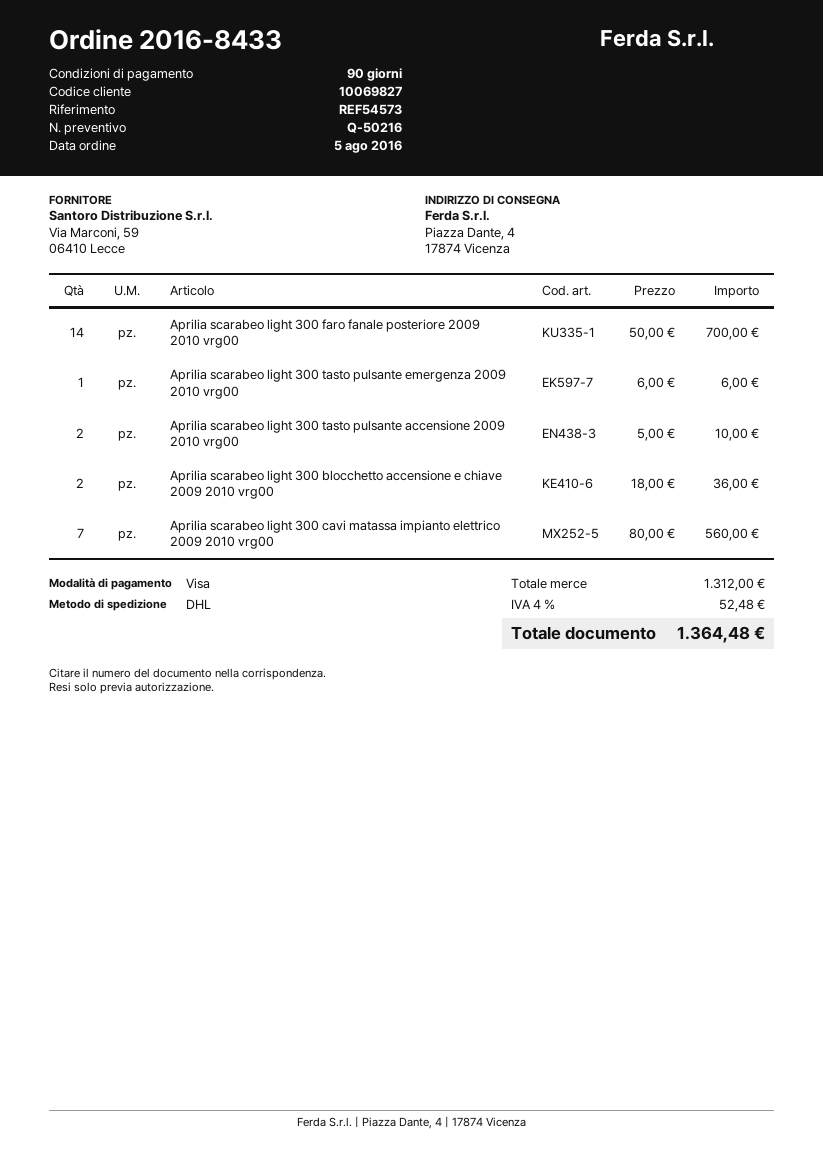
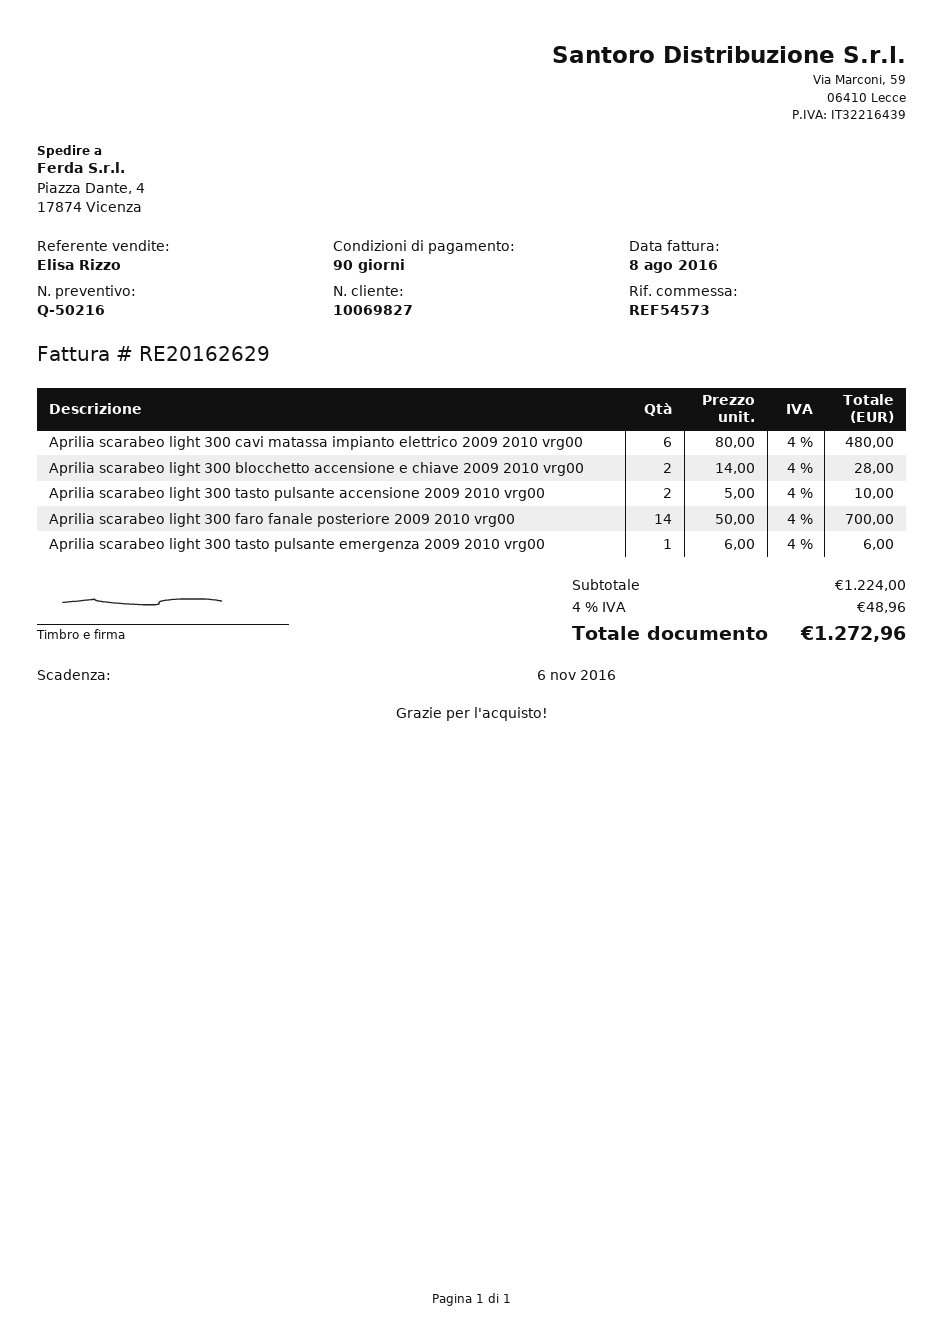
Aprilia scarabeo light 300 blocchetto accensione e chiave 2009 2010 vrg00: 2 x 18.00 = 36.00 -> 2 x 14.00 = 28.00
Aprilia scarabeo light 300 cavi matassa impianto elettrico 2009 2010 vrg00: 7 x 80.00 = 560.00 -> 6 x 80.00 = 480.00
subtotal: 1312.00 -> 1224.00
tax: 4% = 52.48 -> 4% = 48.96
total: 1364.48 -> 1272.96

